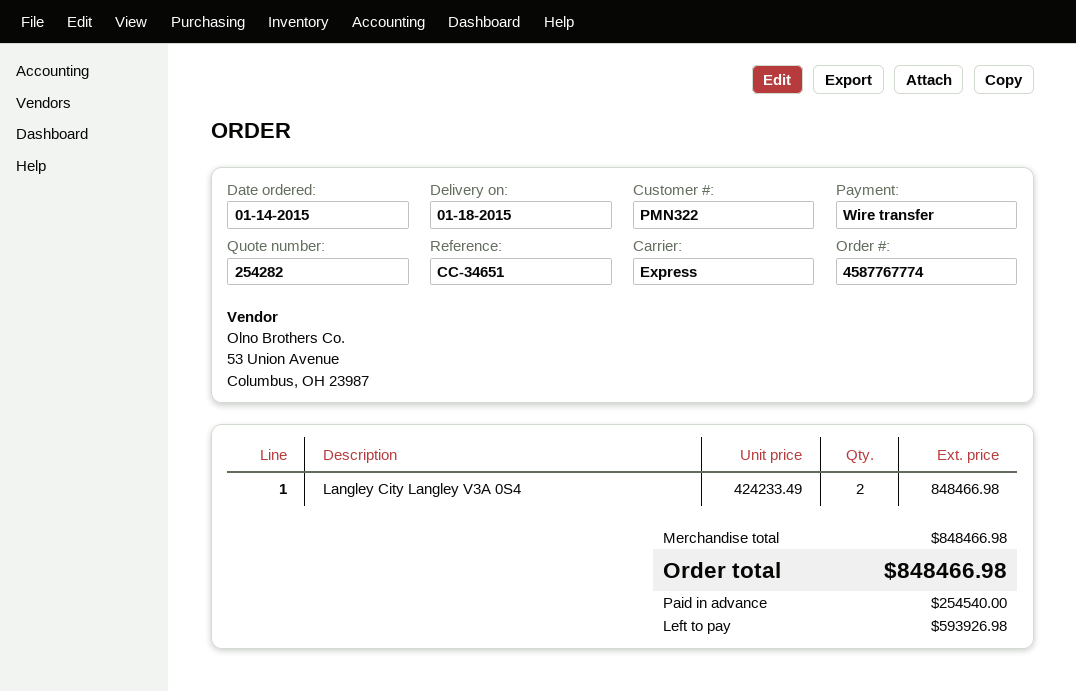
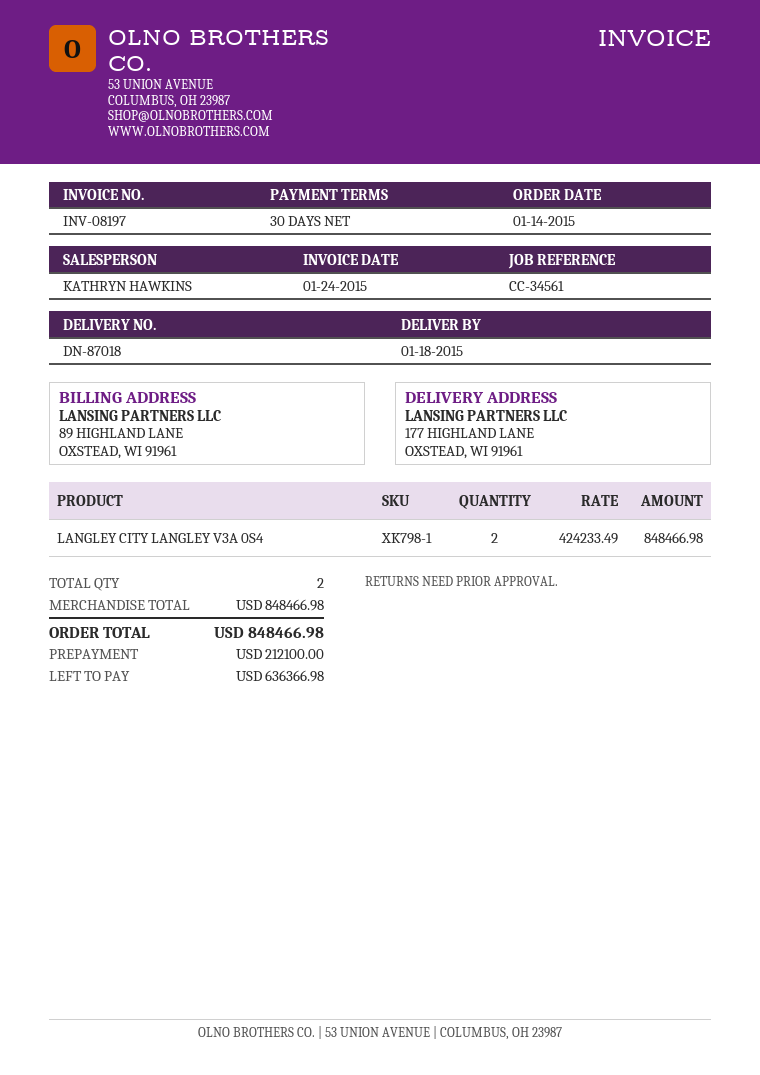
reference: CC-34651 -> CC-34561
deposit: 254540.00 -> 212100.00
balance: 593926.98 -> 636366.98

